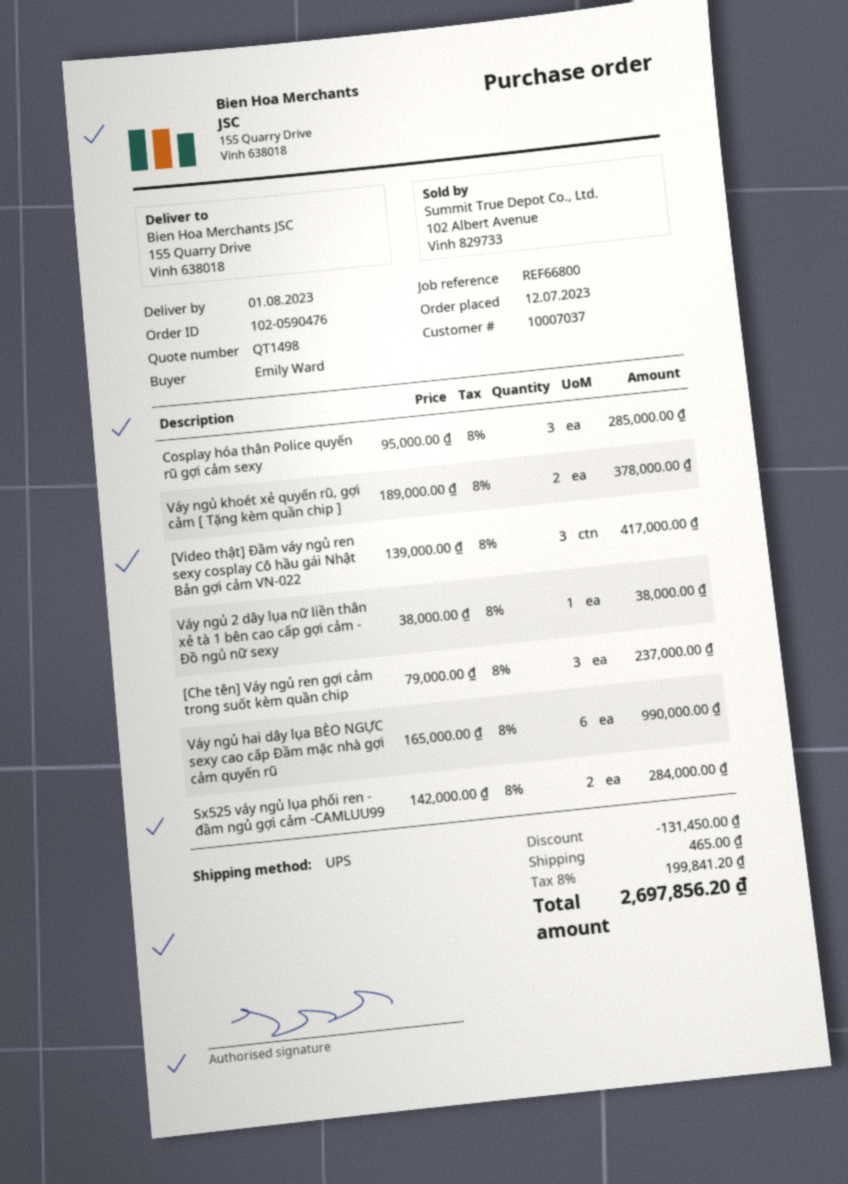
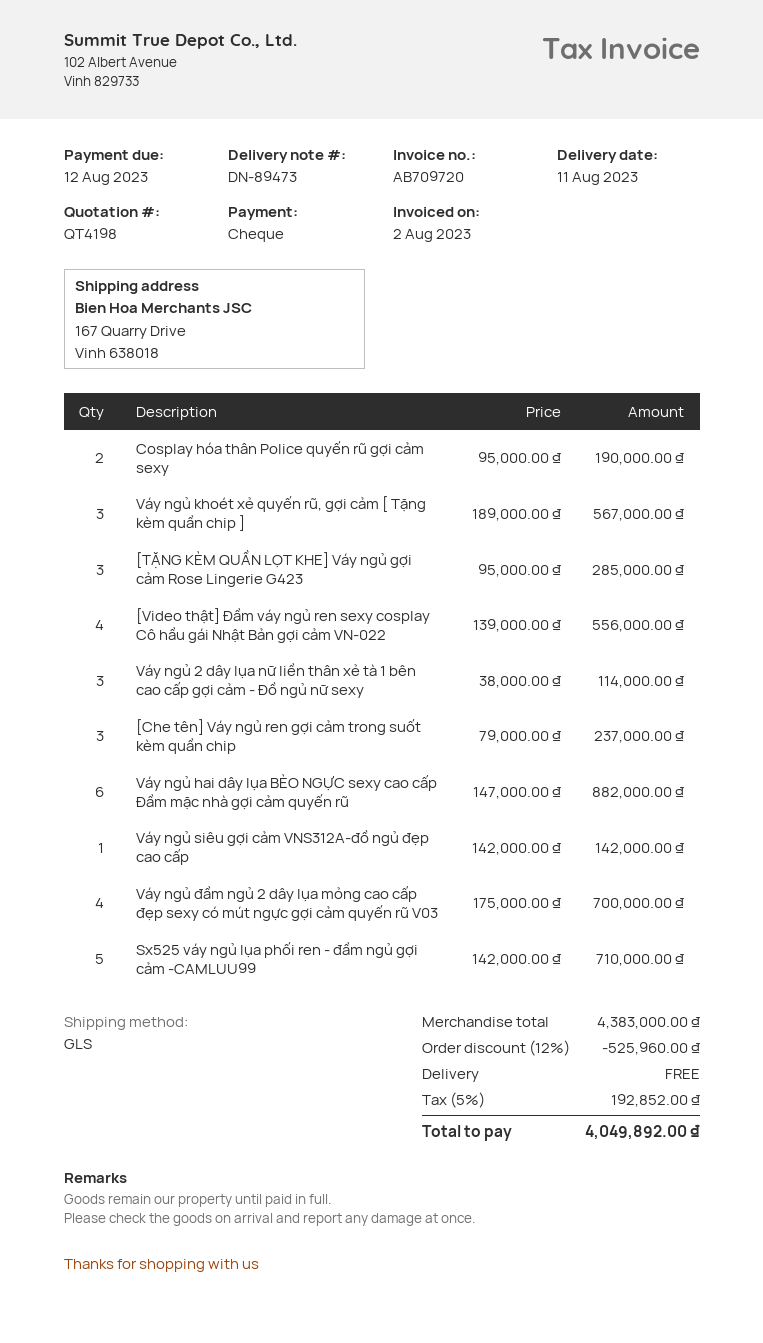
quote number: QT1498 -> QT4198
delivery date: 2023-08-01 -> 2023-08-11
shipping method: UPS -> GLS
ship to: 155 Quarry Drive, Vinh 638018 -> 167 Quarry Drive, Vinh 638018
Cosplay hóa thân Police quyến rũ gợi cảm sexy: 3 x 95000.00 = 285000.00 -> 2 x 95000.00 = 190000.00
Váy ngủ khoét xẻ quyến rũ, gợi cảm [ Tặng kèm quần chip ]: 2 x 189000.00 = 378000.00 -> 3 x 189000.00 = 567000.00
[Video thật] Đầm váy ngủ ren sexy cosplay Cô hầu gái Nhật Bản gợi cảm VN-022: 3 x 139000.00 = 417000.00 -> 4 x 139000.00 = 556000.00
Váy ngủ 2 dây lụa nữ liền thân xẻ tà 1 bên cao cấp gợi cảm - Đồ ngủ nữ sexy: 1 x 38000.00 = 38000.00 -> 3 x 38000.00 = 114000.00
Váy ngủ hai dây lụa BÈO NGỰC sexy cao cấp Đầm mặc nhà gợi cảm quyến rũ: 6 x 165000.00 = 990000.00 -> 6 x 147000.00 = 882000.00
Sx525 váy ngủ lụa phối ren - đầm ngủ gợi cảm -CAMLUU99: 2 x 142000.00 = 284000.00 -> 5 x 142000.00 = 710000.00
[TẶNG KÈM QUẦN LỌT KHE] Váy ngủ gợi cảm Rose Lingerie G423: none -> 3 x 95000.00 = 285000.00
Váy ngủ siêu gợi cảm VNS312A-đồ ngủ đẹp cao cấp: none -> 1 x 142000.00 = 142000.00
Váy ngủ đầm ngủ 2 dây lụa mỏng cao cấp đẹp sexy có mút ngực gợi cảm quyến rũ V03: none -> 4 x 175000.00 = 700000.00
discount: 131450.00 -> 525960.00
shipping: 465.00 -> 0.00
tax: 8% = 199841.20 -> 5% = 192852.00
total: 2697856.20 -> 4049892.00

